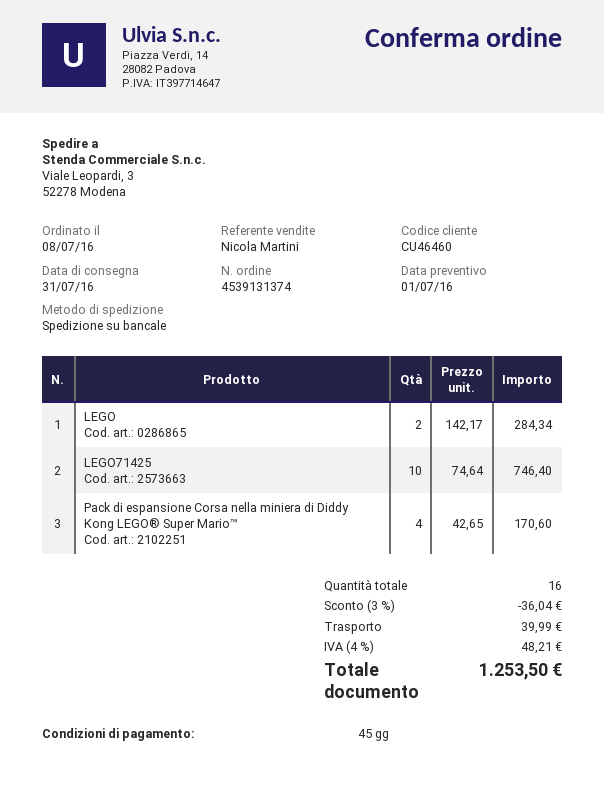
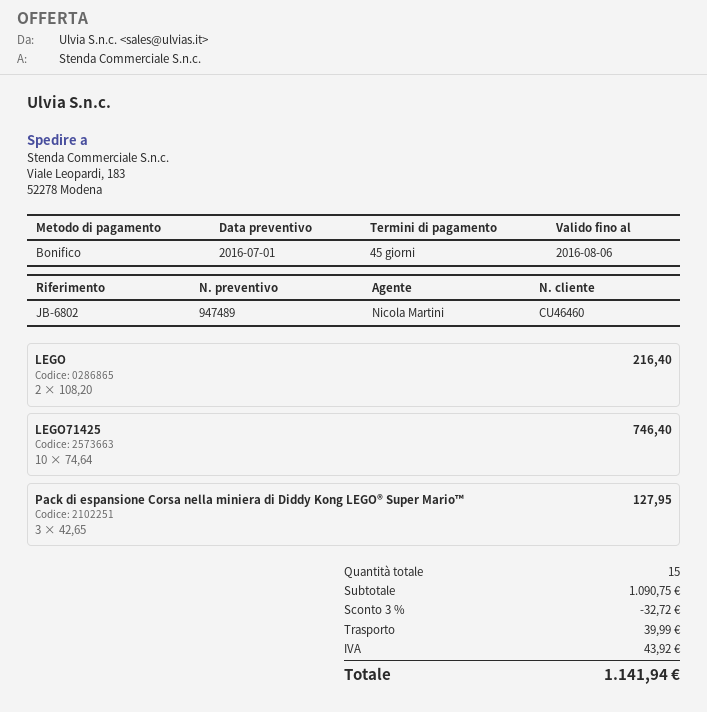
ship to: Viale Leopardi, 3, 52278 Modena -> Viale Leopardi, 183, 52278 Modena
LEGO: 2 x 142.17 = 284.34 -> 2 x 108.20 = 216.40
Pack di espansione Corsa nella miniera di Diddy Kong LEGO® Super Mario™: 4 x 42.65 = 170.60 -> 3 x 42.65 = 127.95
total quantity: 16 -> 15
discount: 3% = 36.04 -> 3% = 32.72
tax: 48.21 -> 43.92
total: 1253.50 -> 1141.94

